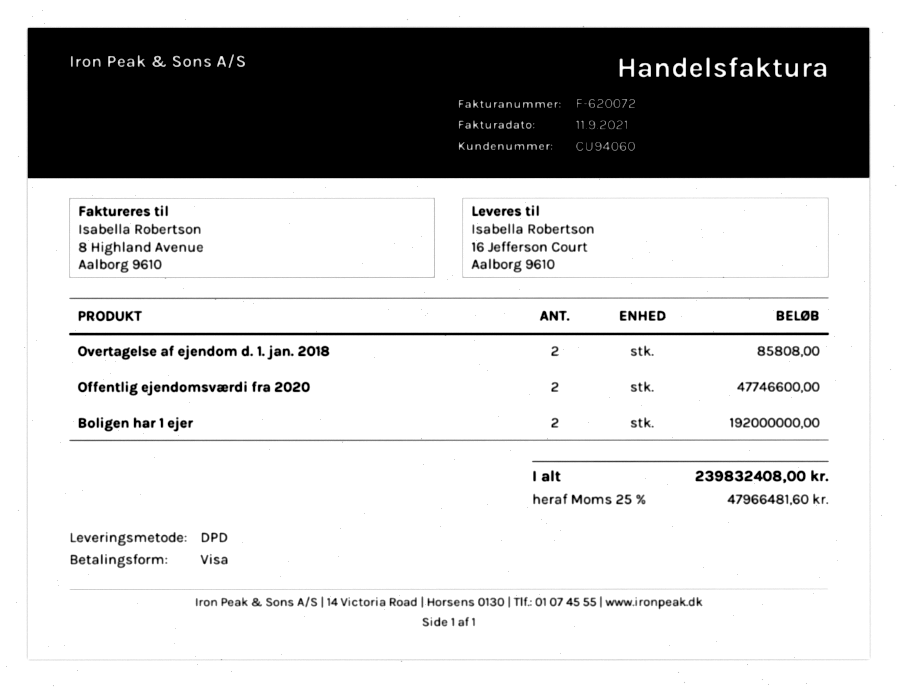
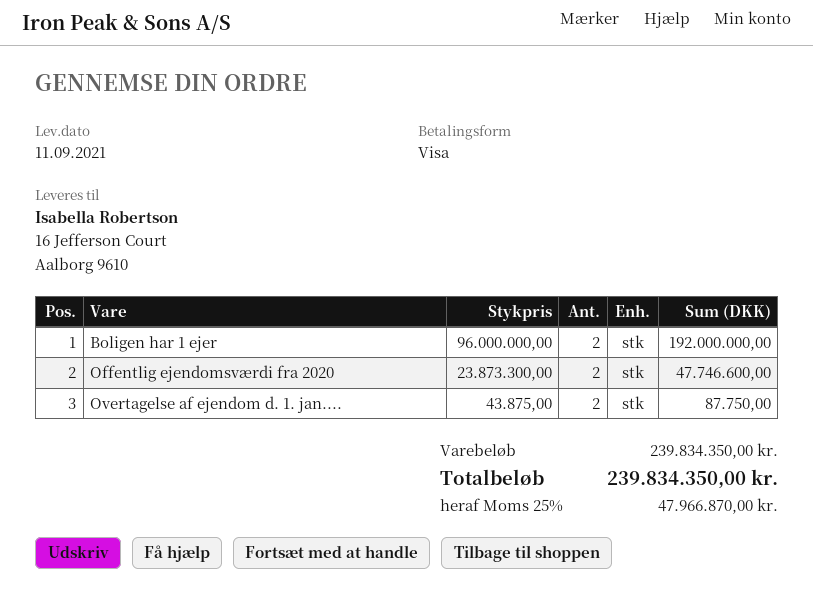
Overtagelse af ejendom d. 1. jan. 2018: 2 for 85808.00 -> 2 for 87750.00
tax: 25% = 47966481.60 -> 25% = 47966870.00
total: 239832408.00 -> 239834350.00

